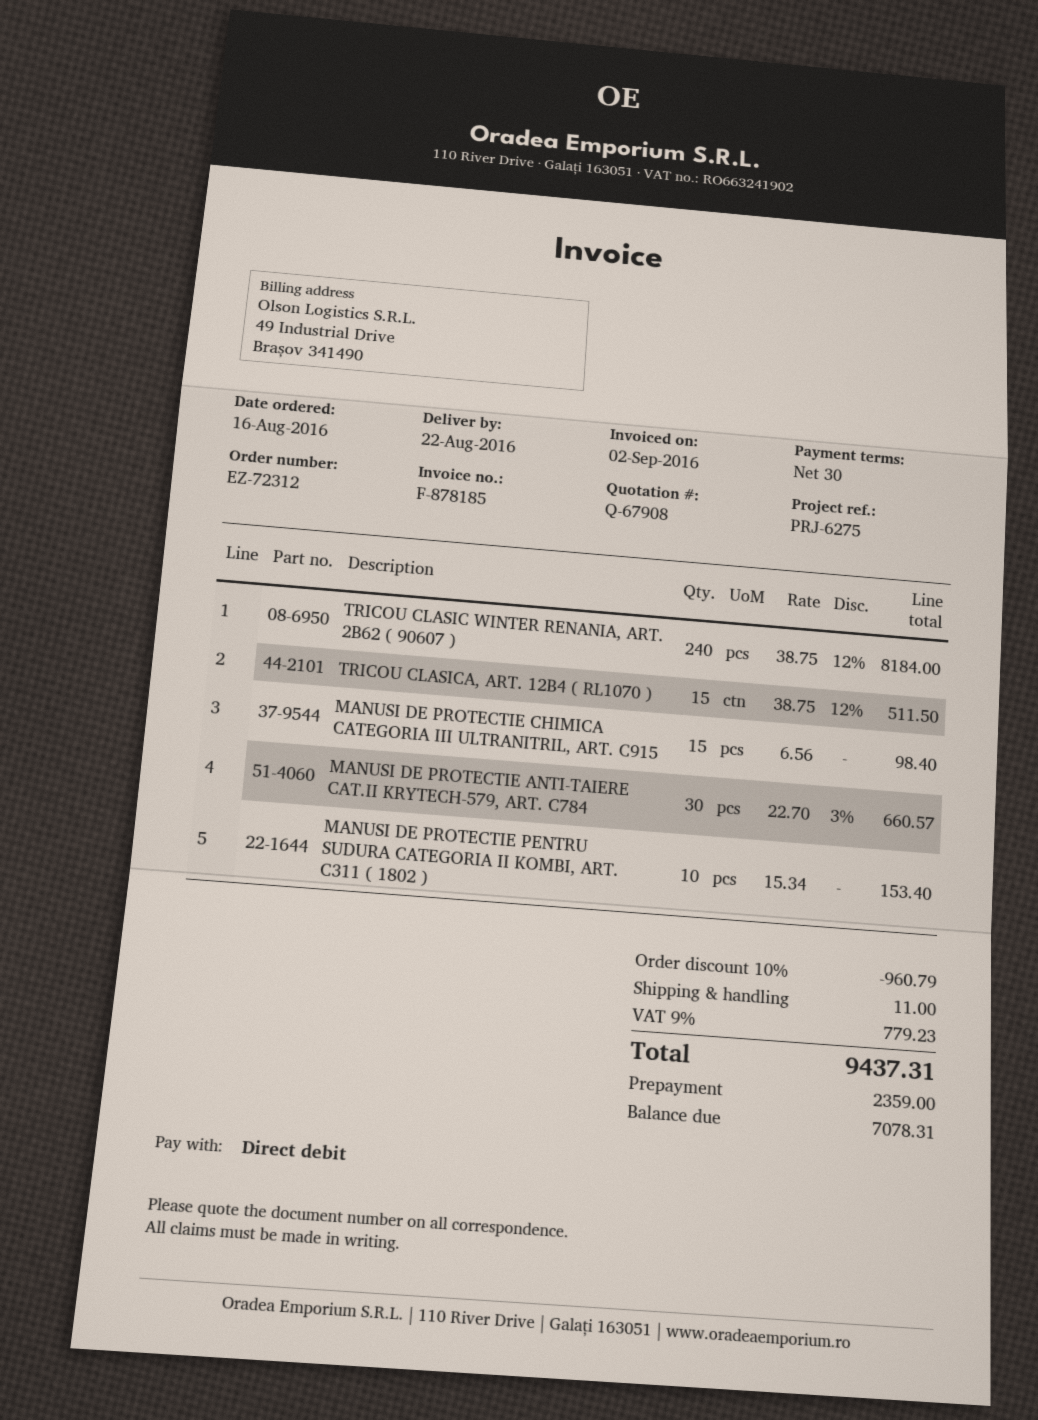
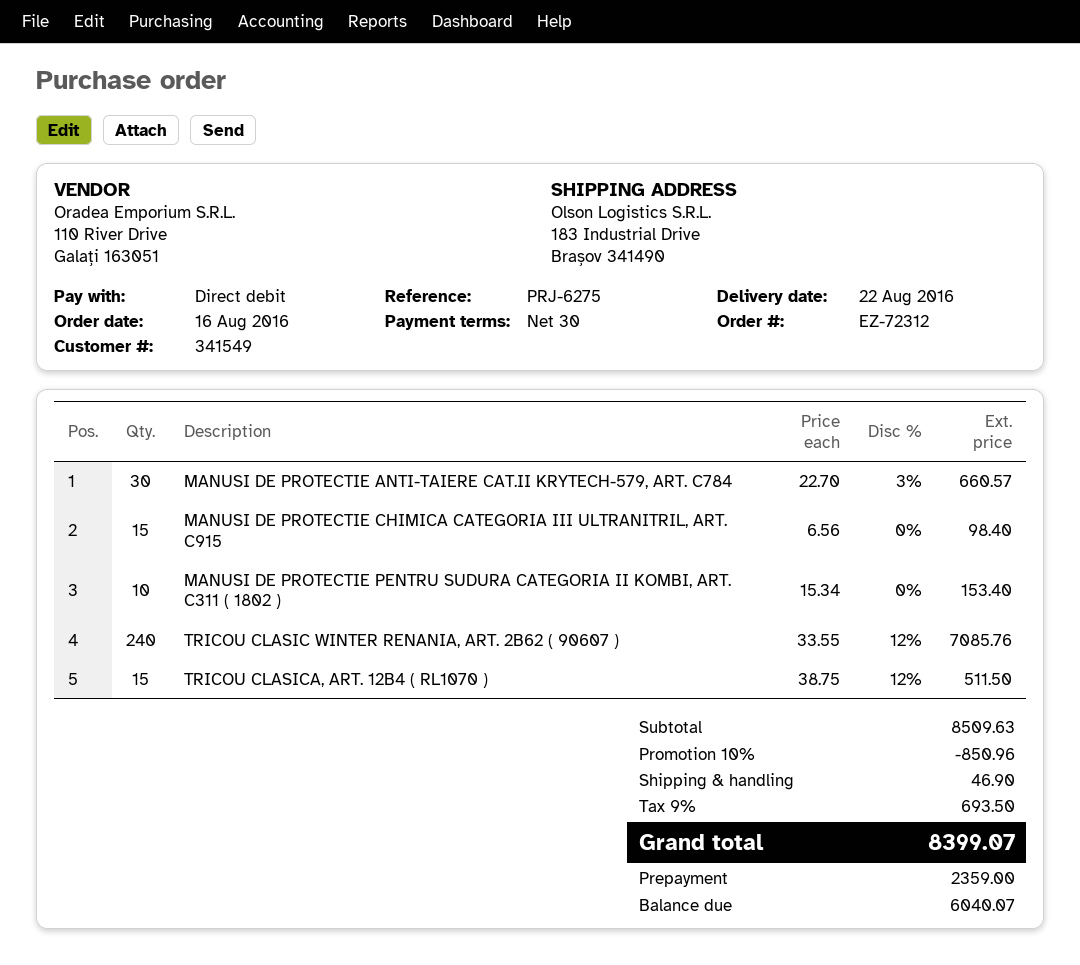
TRICOU CLASIC WINTER RENANIA, ART. 2B62 ( 90607 ): 240 x 38.75 - 12% = 8184.00 -> 240 x 33.55 - 12% = 7085.76
discount: 10% = 960.79 -> 10% = 850.96
shipping: 11.00 -> 46.90
tax: 9% = 779.23 -> 9% = 693.50
total: 9437.31 -> 8399.07
balance: 7078.31 -> 6040.07

